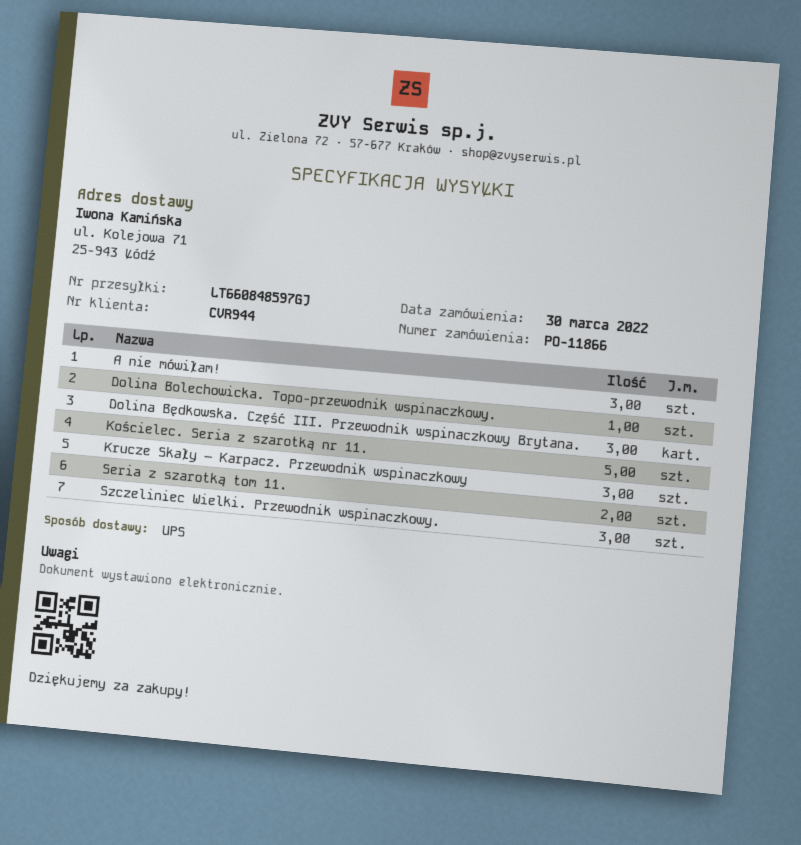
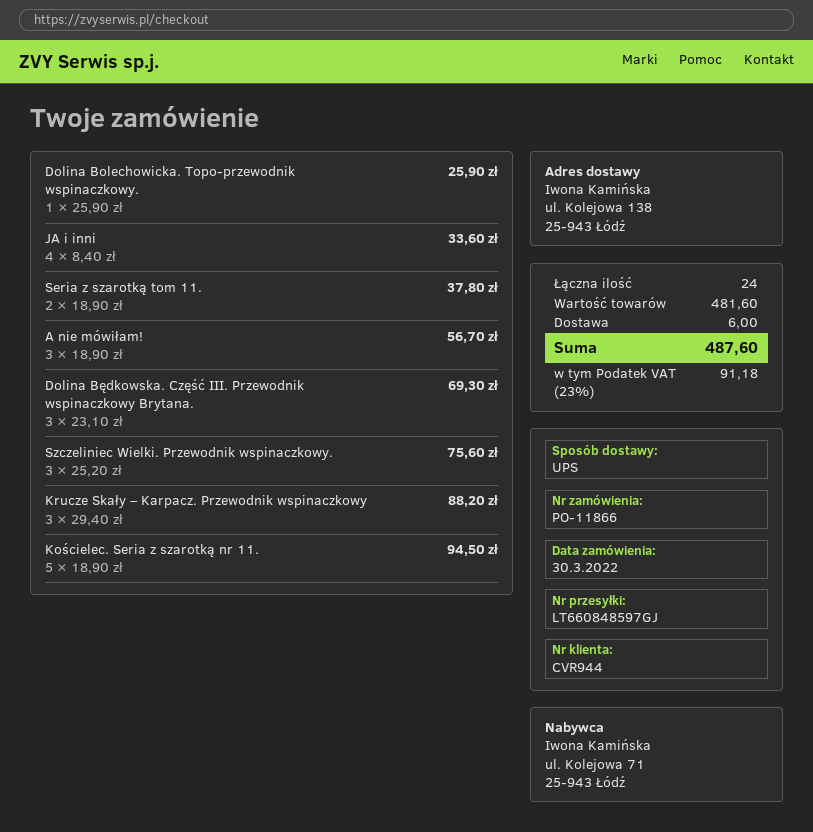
ship to: ul. Kolejowa 71, 25-943 Łódź -> ul. Kolejowa 138, 25-943 Łódź
JA i inni: none -> 4

